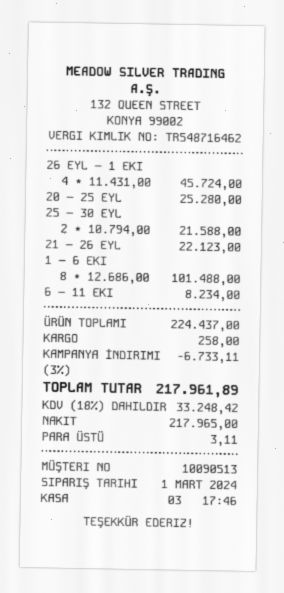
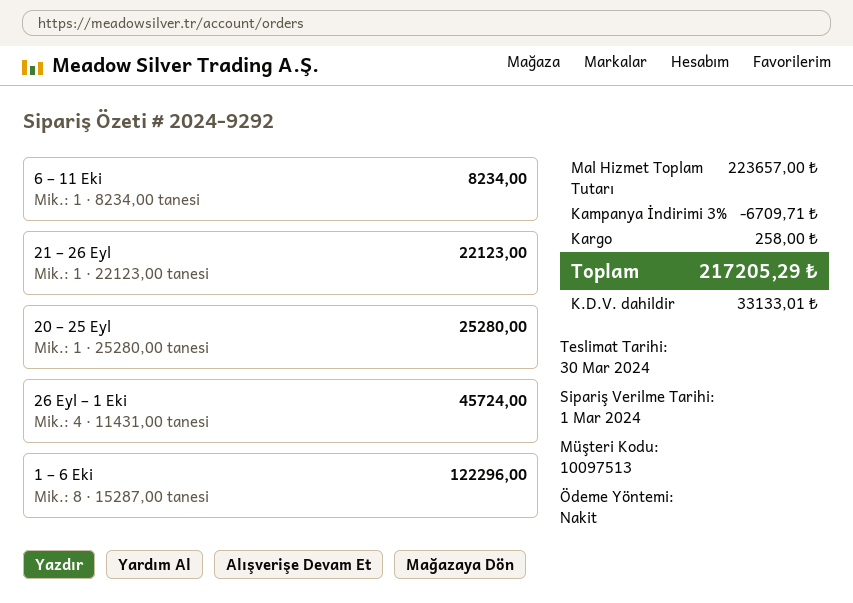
customer number: 10090513 -> 10097513
25 – 30 EYL: 2 x 10794.00 = 21588.00 -> none
1 – 6 EKI: 8 x 12686.00 = 101488.00 -> 8 x 15287.00 = 122296.00
subtotal: 224437.00 -> 223657.00
discount: 3% = 6733.11 -> 3% = 6709.71
tax: 33248.42 -> 33133.01
total: 217961.89 -> 217205.29

